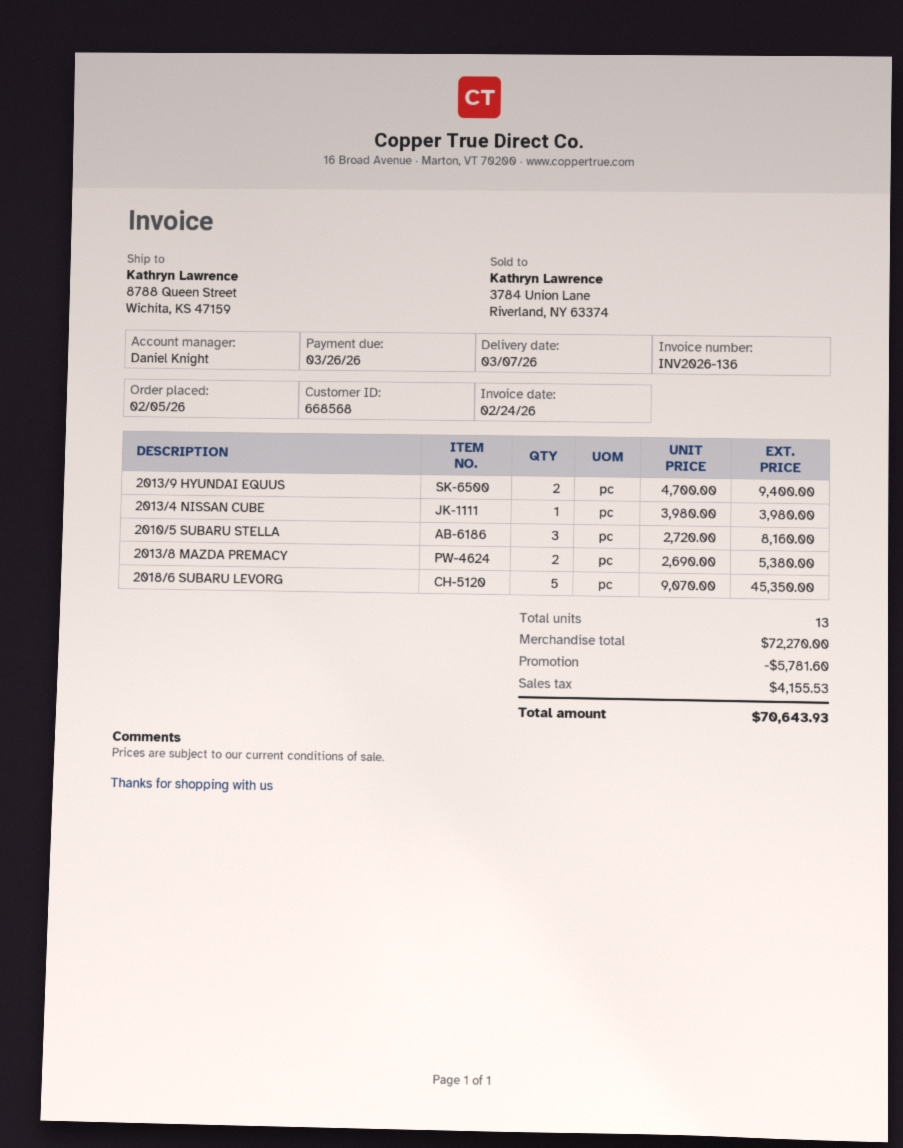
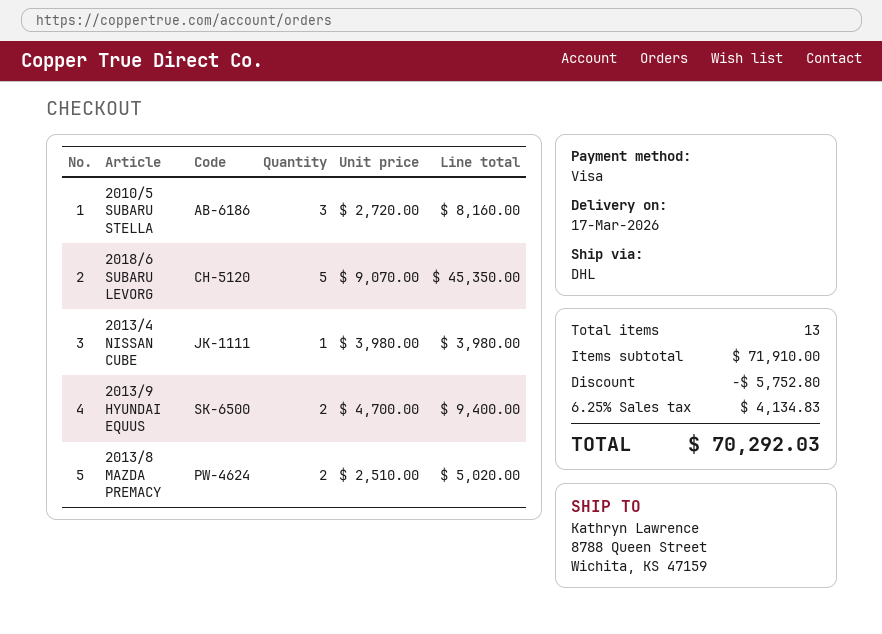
delivery date: 2026-03-07 -> 2026-03-17
2013/8 MAZDA PREMACY: 2 x 2690.00 = 5380.00 -> 2 x 2510.00 = 5020.00
subtotal: 72270.00 -> 71910.00
discount: 5781.60 -> 5752.80
tax: 4155.53 -> 4134.83
total: 70643.93 -> 70292.03

